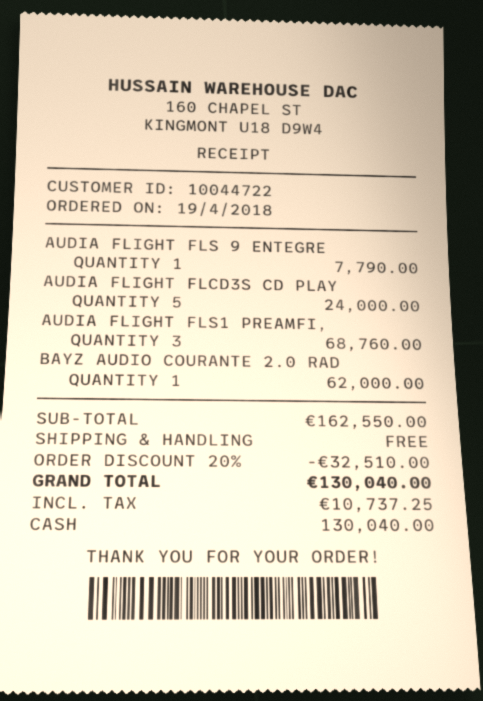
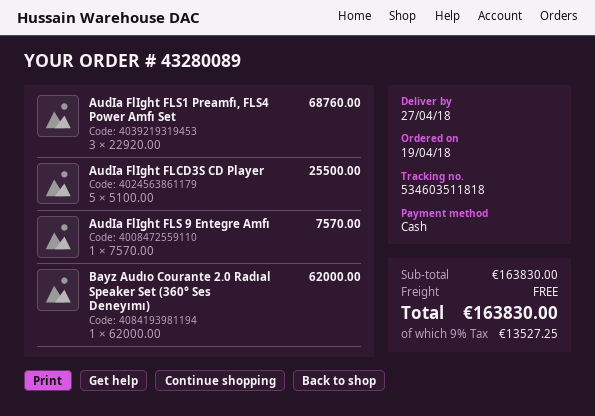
AUDIA FLIGHT FLS 9 ENTEGRE: 1 for 7790.00 -> 1 for 7570.00
AUDIA FLIGHT FLCD3S CD PLAY: 5 for 24000.00 -> 5 for 25500.00
subtotal: 162550.00 -> 163830.00
discount: 20% = 32510.00 -> none
tax: 10737.25 -> 13527.25
total: 130040.00 -> 163830.00

